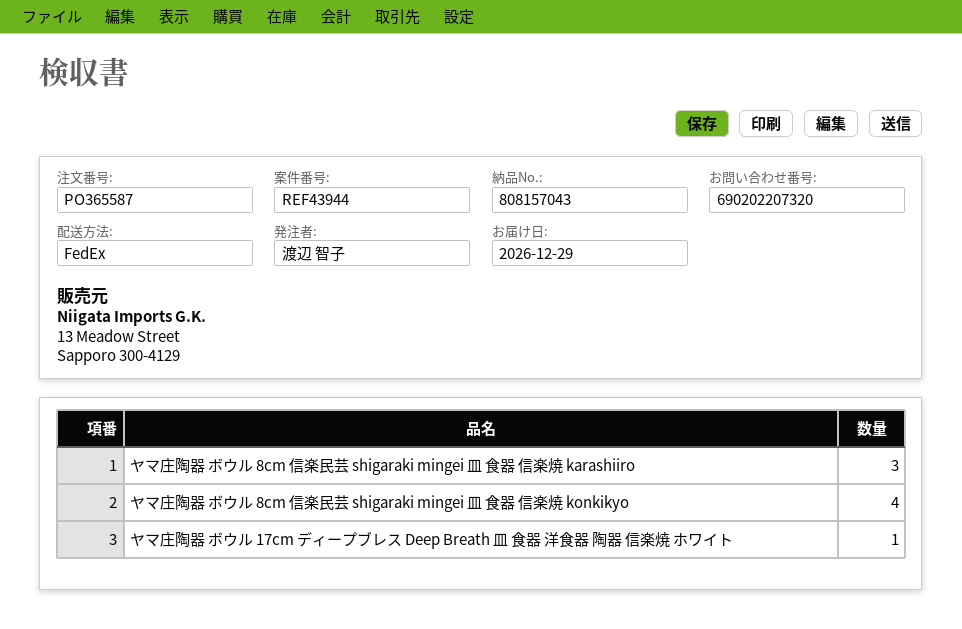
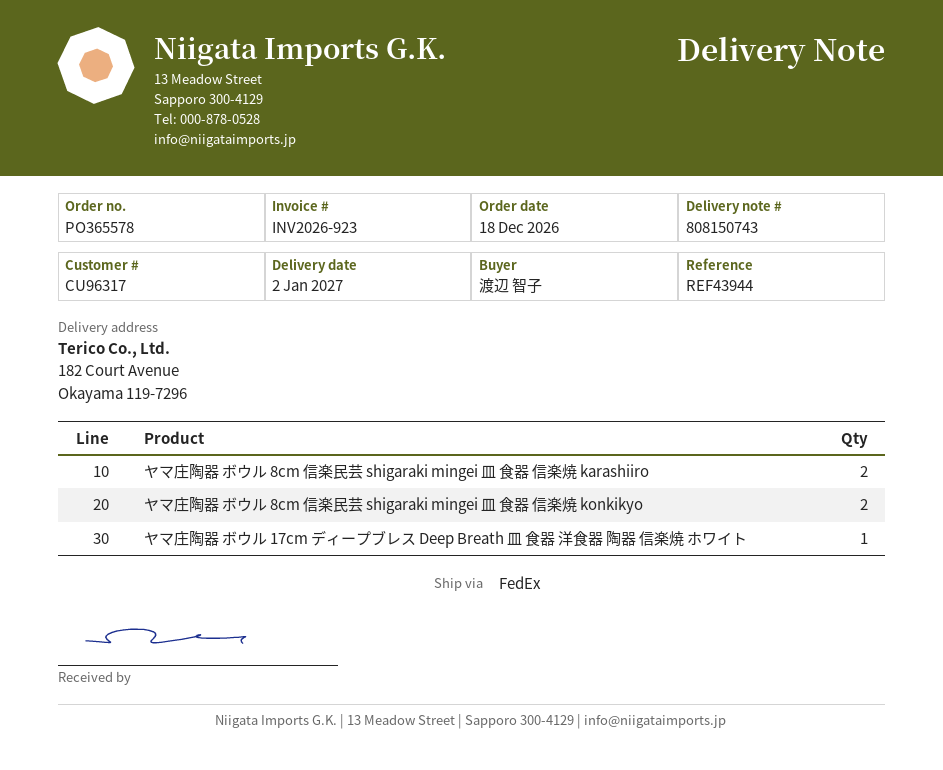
order number: PO365587 -> PO365578
delivery note number: 808157043 -> 808150743
delivery date: 2026-12-29 -> 2027-01-02
ヤマ庄陶器 ボウル 8cm 信楽民芸 shigaraki mingei 皿 食器 信楽焼 karashiiro: 3 -> 2
ヤマ庄陶器 ボウル 8cm 信楽民芸 shigaraki mingei 皿 食器 信楽焼 konkikyo: 4 -> 2

